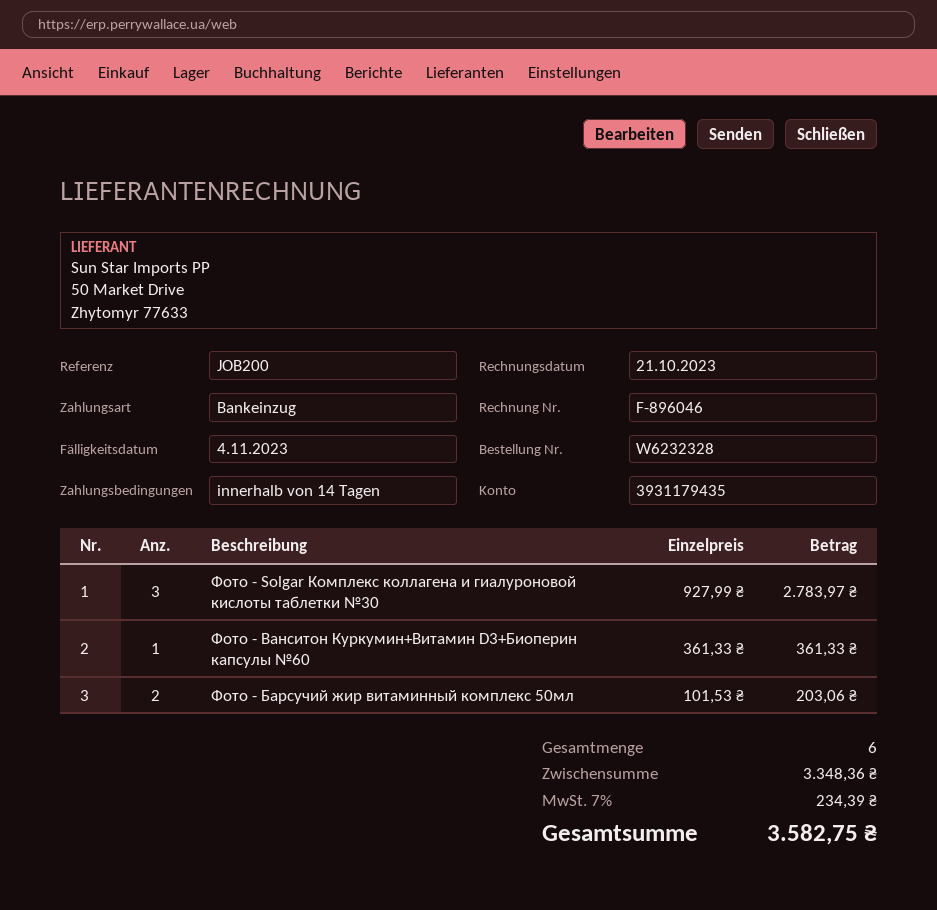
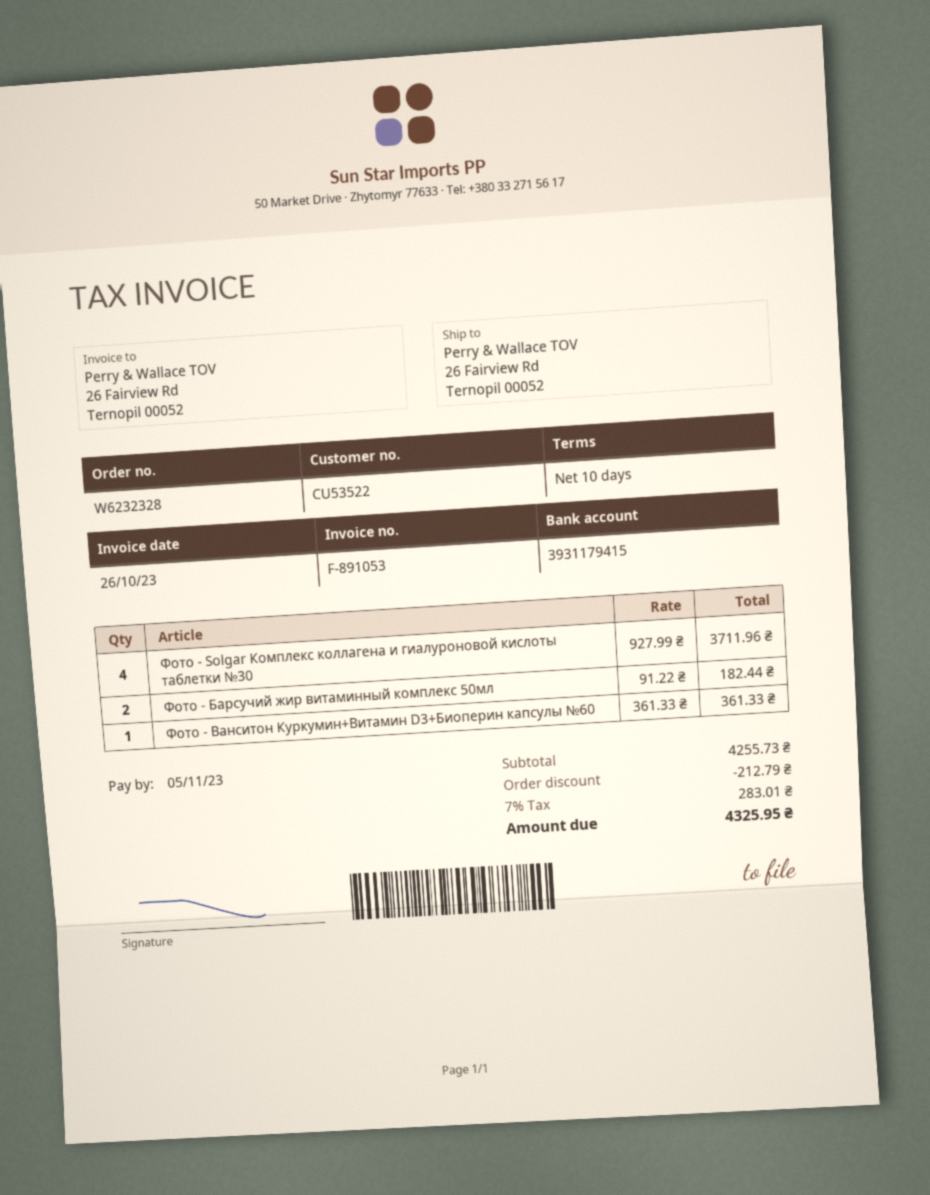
invoice number: F-896046 -> F-891053
invoice date: 2023-10-21 -> 2023-10-26
payment terms: 14 days -> 10 days
due date: 2023-11-04 -> 2023-11-05
bank account: 3931179435 -> 3931179415
Фото - Solgar Комплекс коллагена и гиалуроновой кислоты таблетки №30: 3 x 927.99 = 2783.97 -> 4 x 927.99 = 3711.96
Фото - Барсучий жир витаминный комплекс 50мл: 2 x 101.53 = 203.06 -> 2 x 91.22 = 182.44
subtotal: 3348.36 -> 4255.73
discount: none -> 212.79
tax: 7% = 234.39 -> 7% = 283.01
total: 3582.75 -> 4325.95

